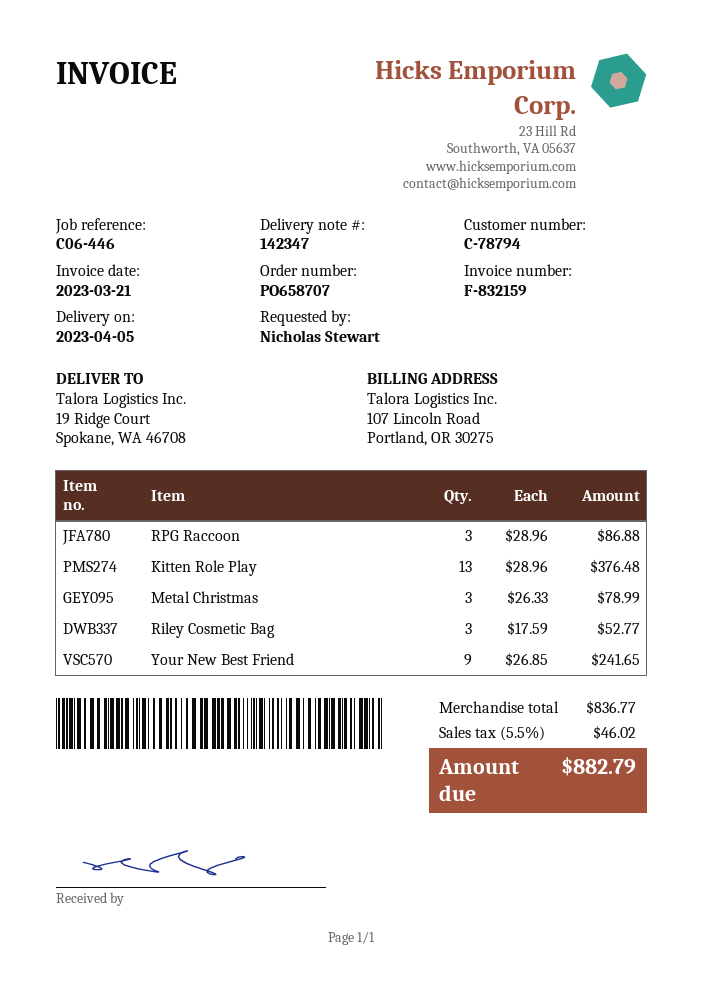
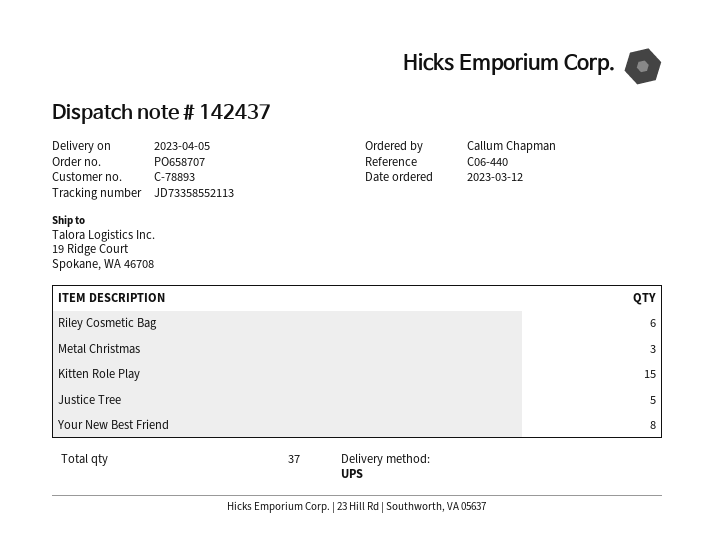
delivery note number: 142347 -> 142437
customer number: C-78794 -> C-78893
reference: C06-446 -> C06-440
ordered by: Nicholas Stewart -> Callum Chapman
RPG Raccoon: 3 -> none
Kitten Role Play: 13 -> 15
Riley Cosmetic Bag: 3 -> 6
Your New Best Friend: 9 -> 8
Justice Tree: none -> 5

